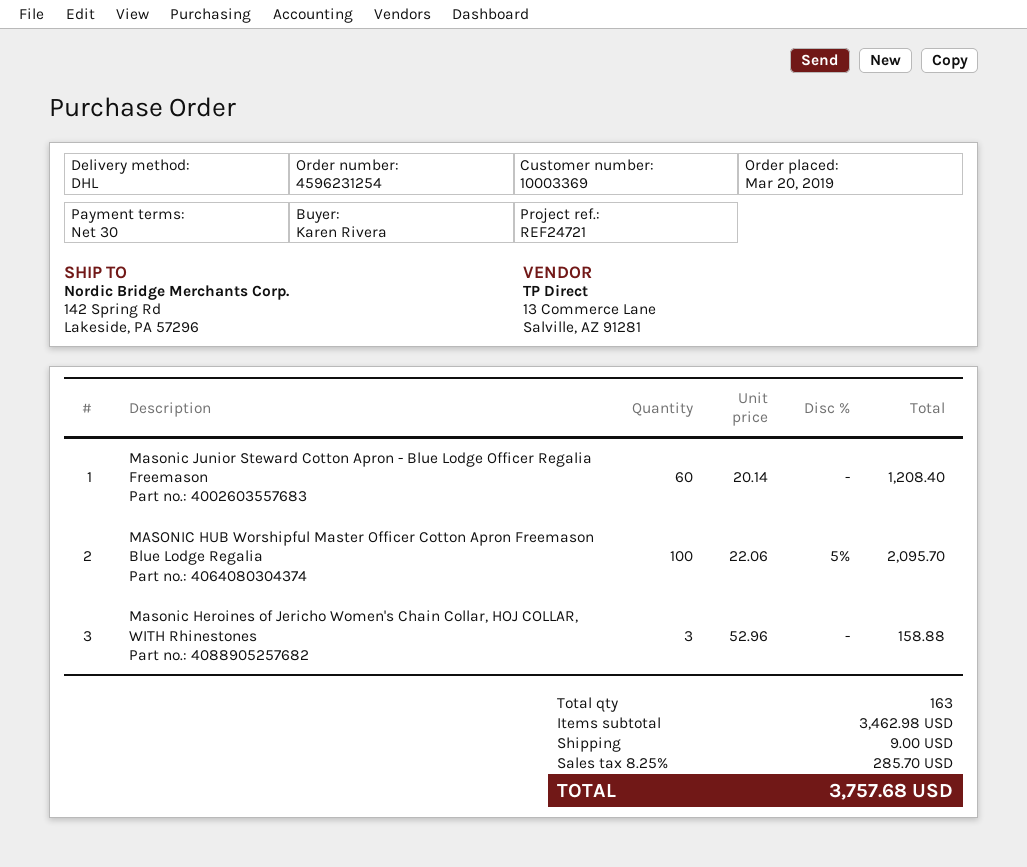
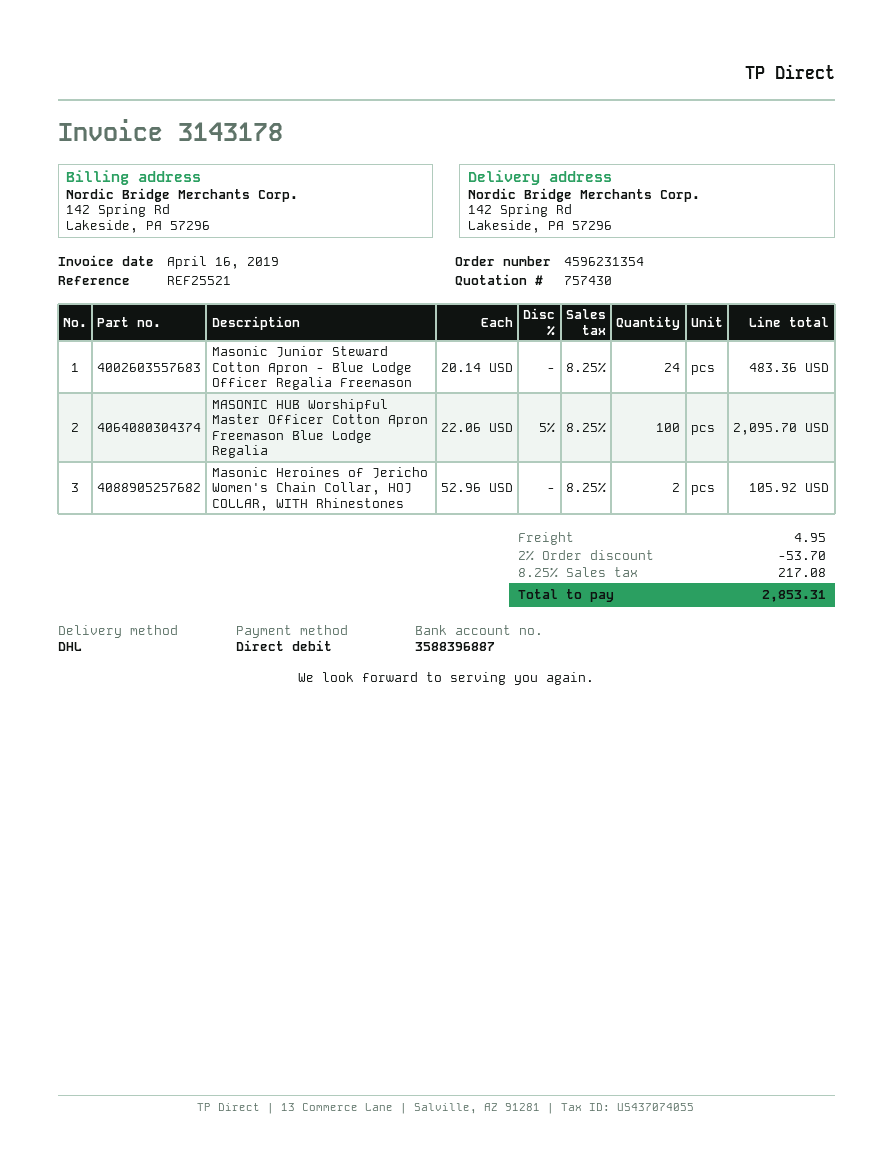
order number: 4596231254 -> 4596231354
reference: REF24721 -> REF25521
Masonic Junior Steward Cotton Apron - Blue Lodge Officer Regalia Freemason: 60 x 20.14 = 1208.40 -> 24 x 20.14 = 483.36
Masonic Heroines of Jericho Women's Chain Collar, HOJ COLLAR, WITH Rhinestones: 3 x 52.96 = 158.88 -> 2 x 52.96 = 105.92
discount: none -> 2% = 53.70
shipping: 9.00 -> 4.95
tax: 8.25% = 285.70 -> 8.25% = 217.08
total: 3757.68 -> 2853.31

